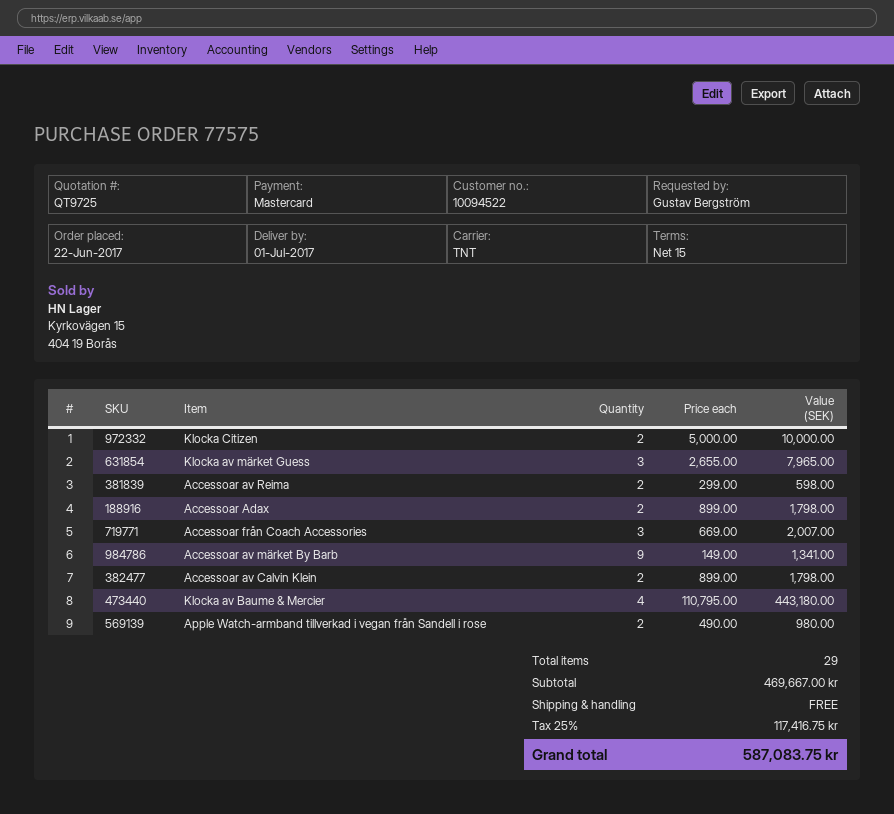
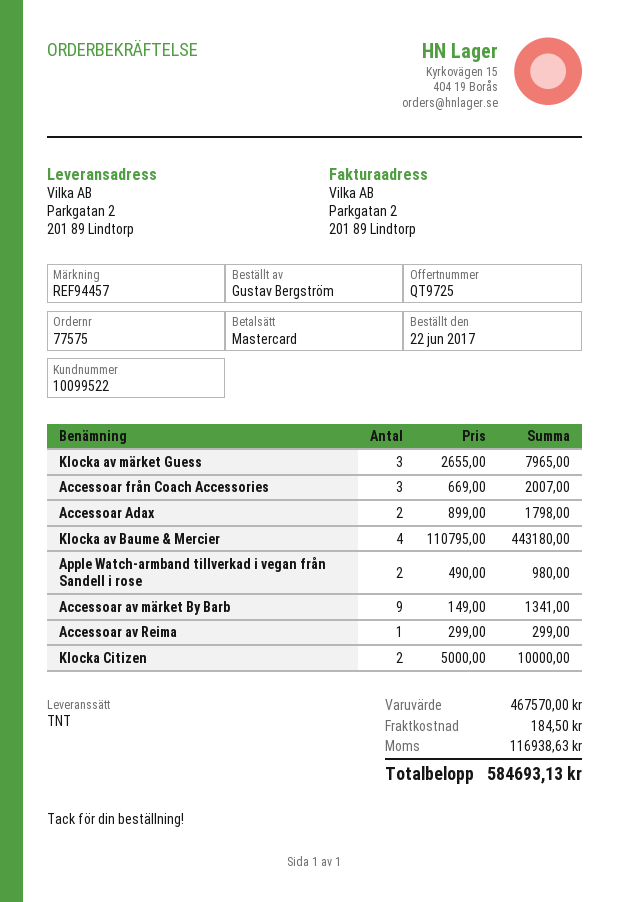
customer number: 10094522 -> 10099522
Accessoar av Reima: 2 x 299.00 = 598.00 -> 1 x 299.00 = 299.00
Accessoar av Calvin Klein: 2 x 899.00 = 1798.00 -> none
subtotal: 469667.00 -> 467570.00
shipping: 0.00 -> 184.50
tax: 117416.75 -> 116938.63
total: 587083.75 -> 584693.13

